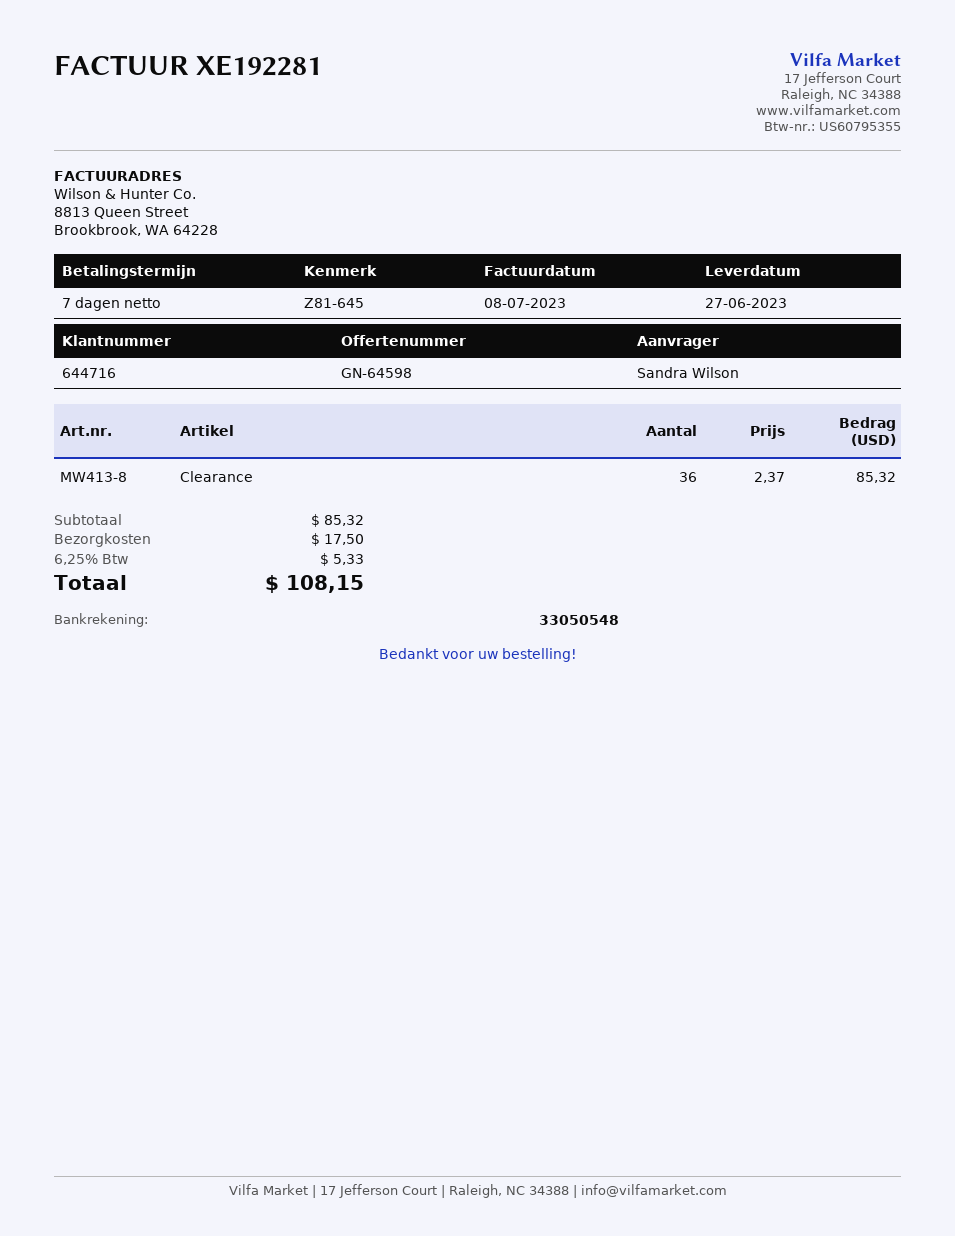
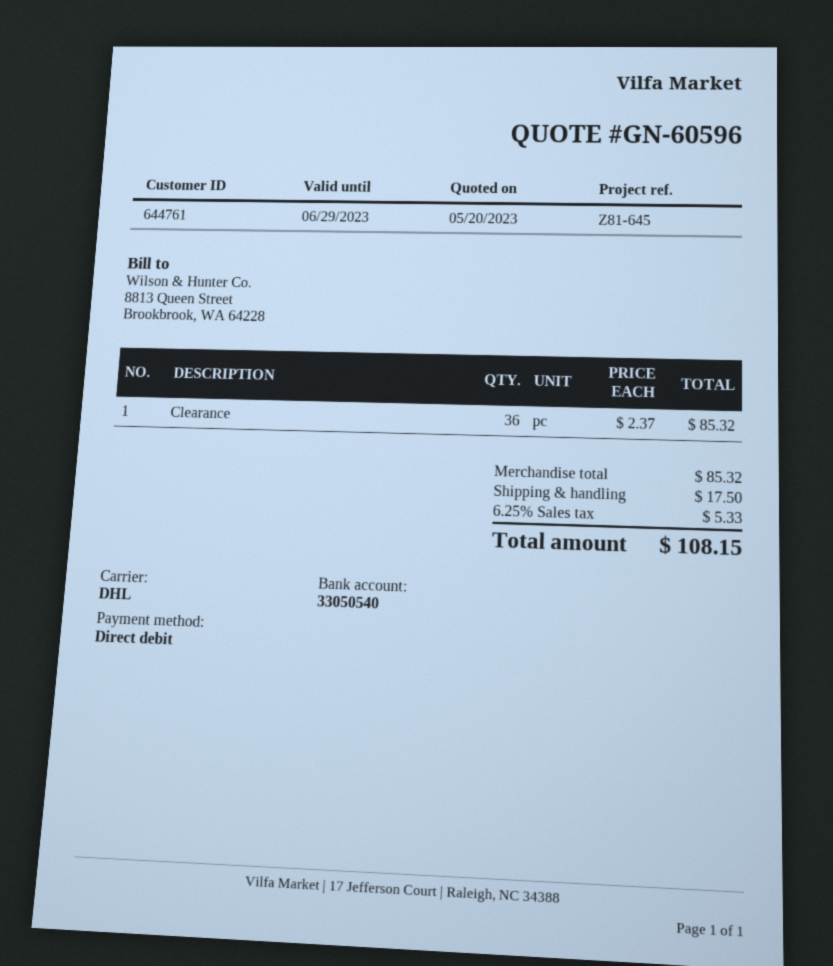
quote number: GN-64598 -> GN-60596
customer number: 644716 -> 644761
bank account: 33050548 -> 33050540

